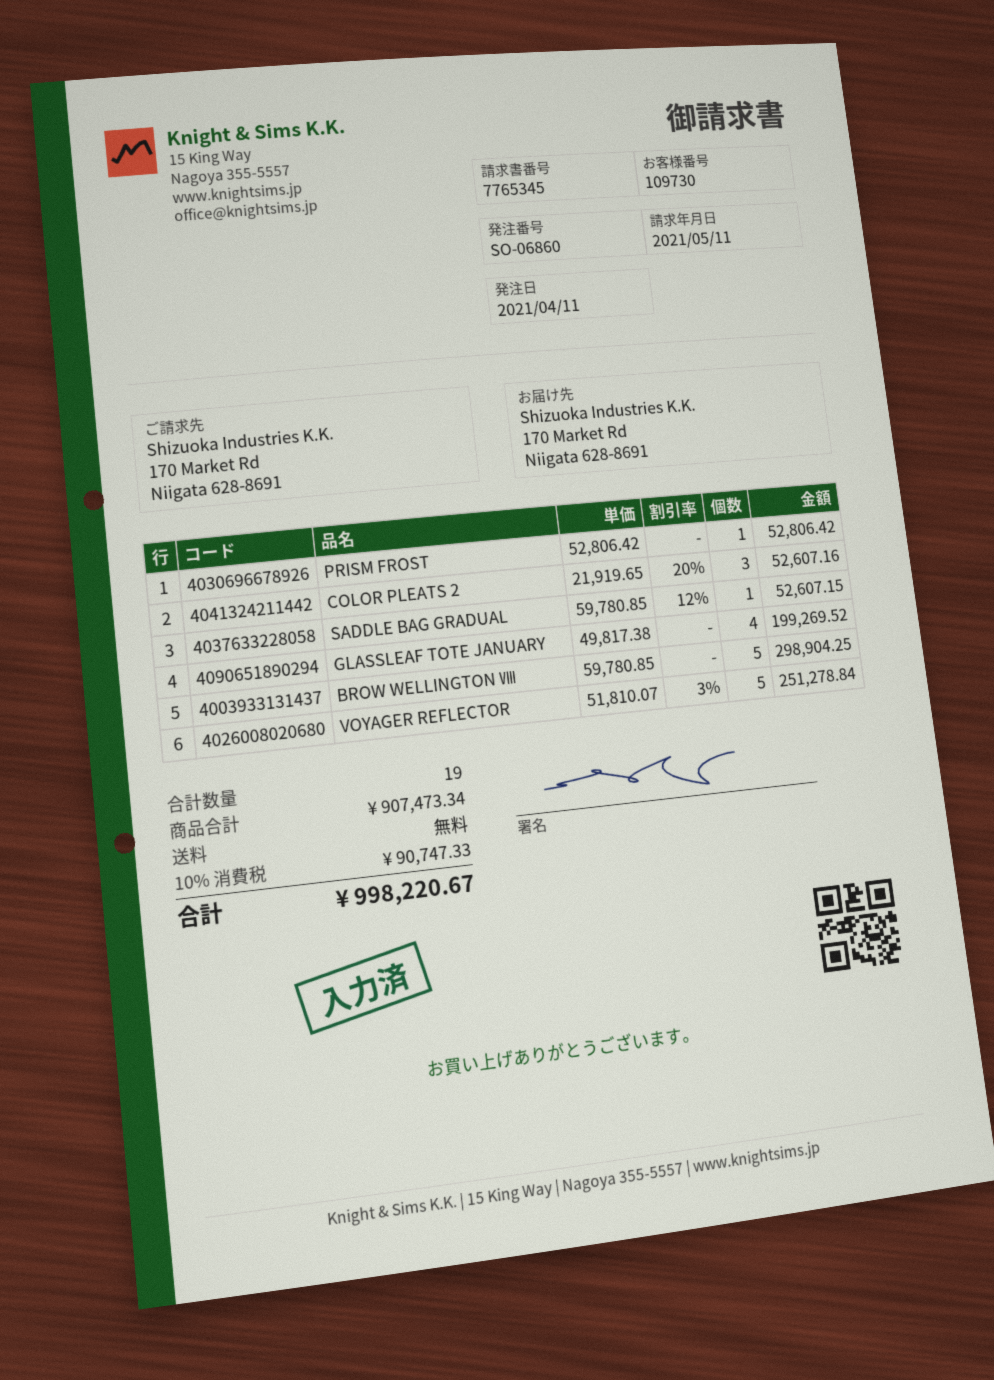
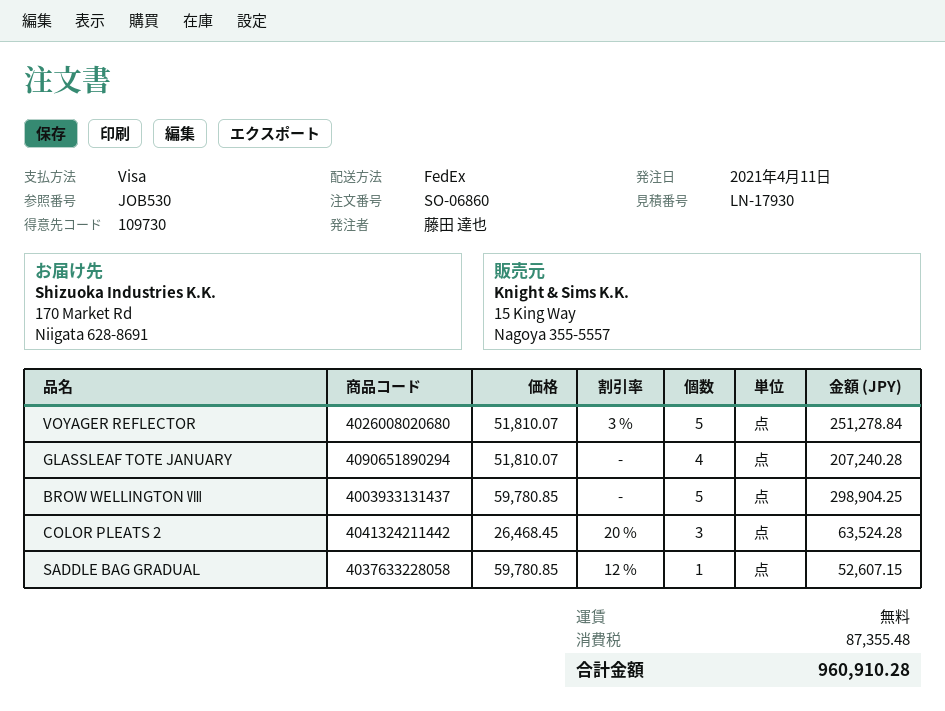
PRISM FROST: 1 x 52806.42 = 52806.42 -> none
COLOR PLEATS 2: 3 x 21919.65 - 20% = 52607.16 -> 3 x 26468.45 - 20% = 63524.28
GLASSLEAF TOTE JANUARY: 4 x 49817.38 = 199269.52 -> 4 x 51810.07 = 207240.28
tax: 90747.33 -> 87355.48
total: 998220.67 -> 960910.28

